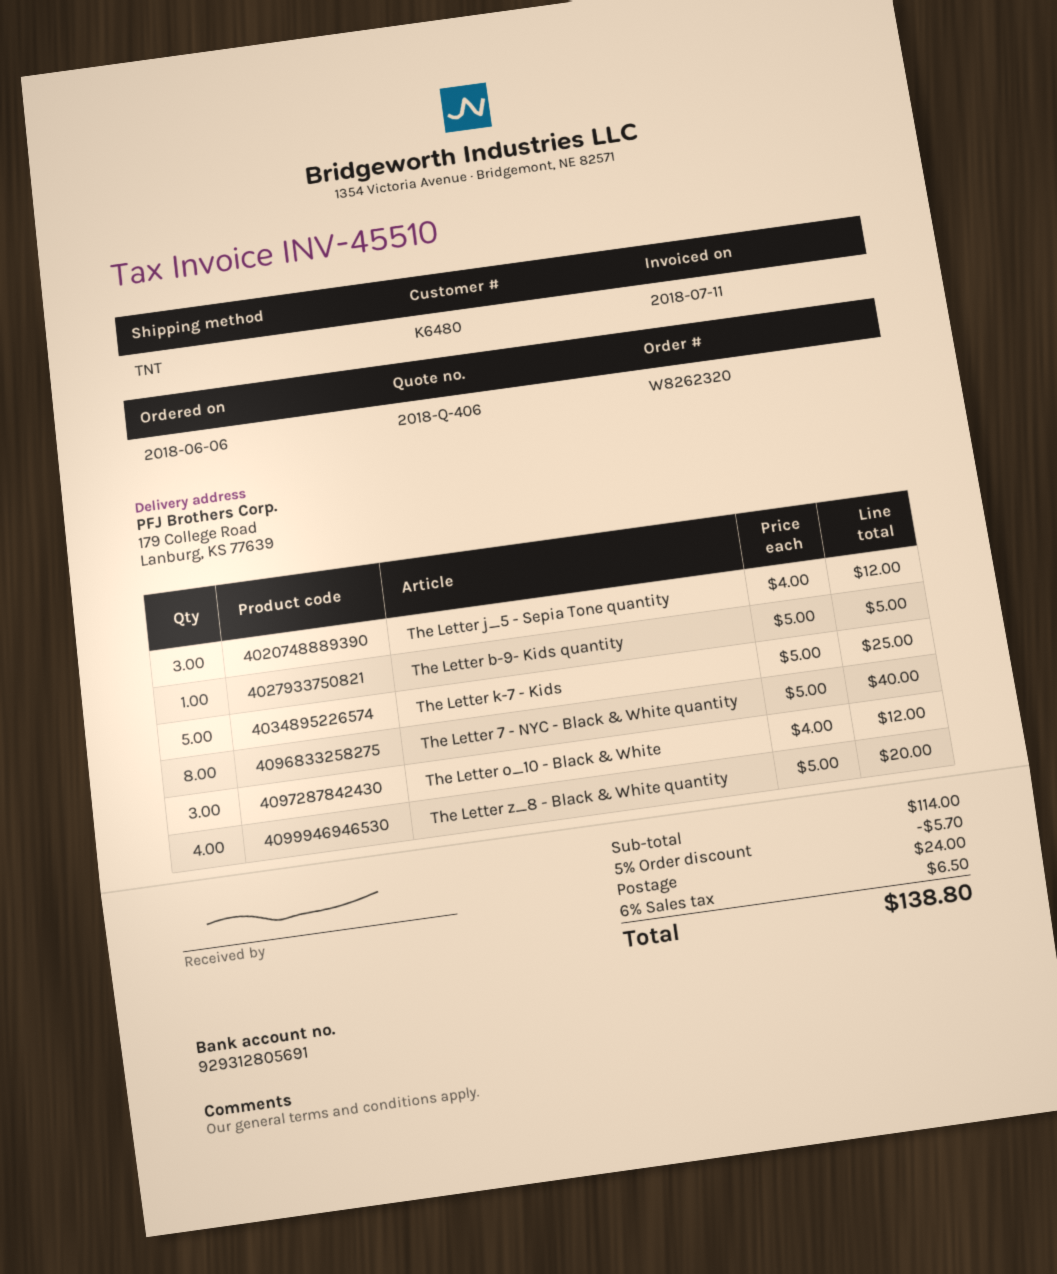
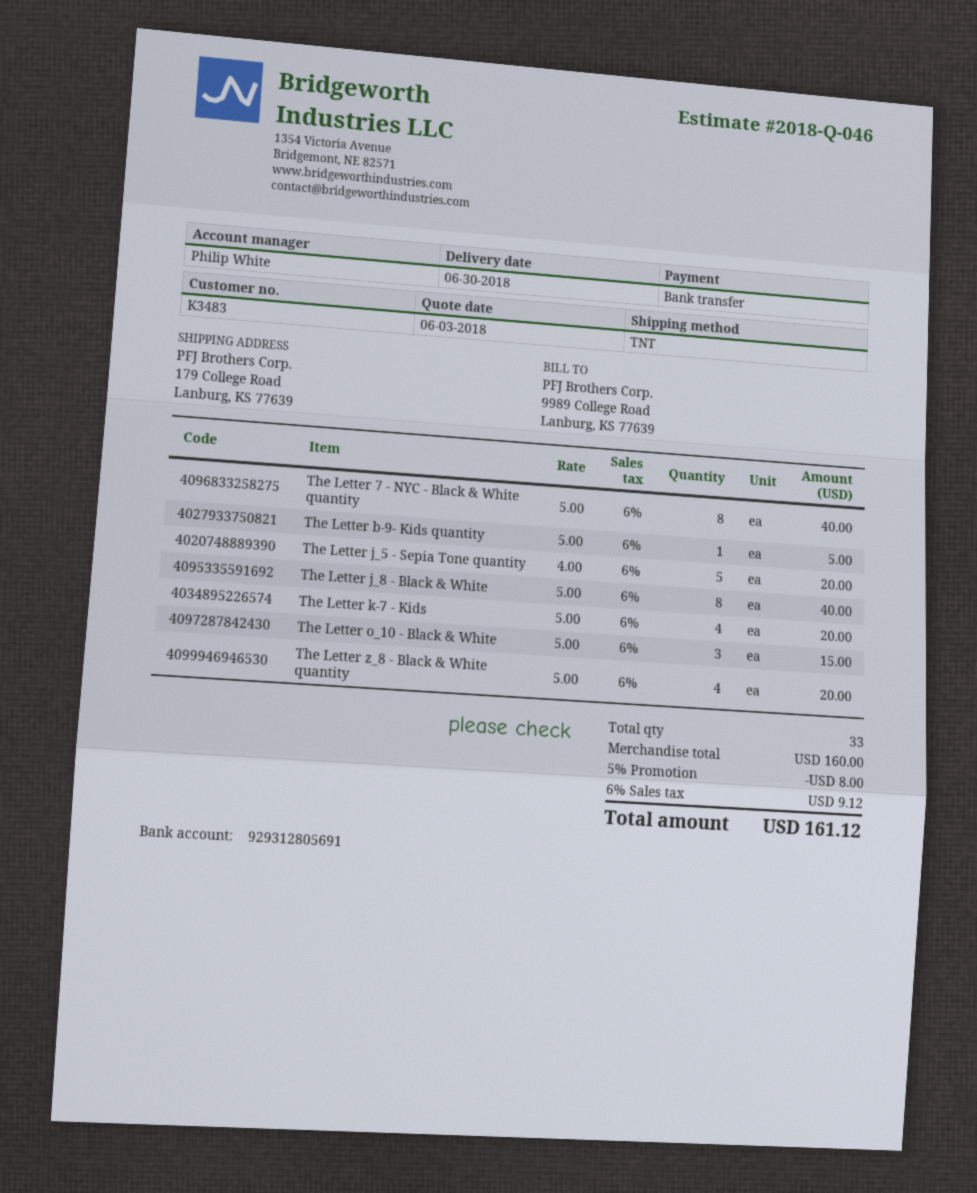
quote number: 2018-Q-406 -> 2018-Q-046
customer number: K6480 -> K3483
The Letter j_5 - Sepia Tone quantity: 3 x 4.00 = 12.00 -> 5 x 4.00 = 20.00
The Letter k-7 - Kids: 5 x 5.00 = 25.00 -> 4 x 5.00 = 20.00
The Letter o_10 - Black & White: 3 x 4.00 = 12.00 -> 3 x 5.00 = 15.00
The Letter j_8 - Black & White: none -> 8 x 5.00 = 40.00
subtotal: 114.00 -> 160.00
discount: 5% = 5.70 -> 5% = 8.00
shipping: 24.00 -> none
tax: 6% = 6.50 -> 6% = 9.12
total: 138.80 -> 161.12

